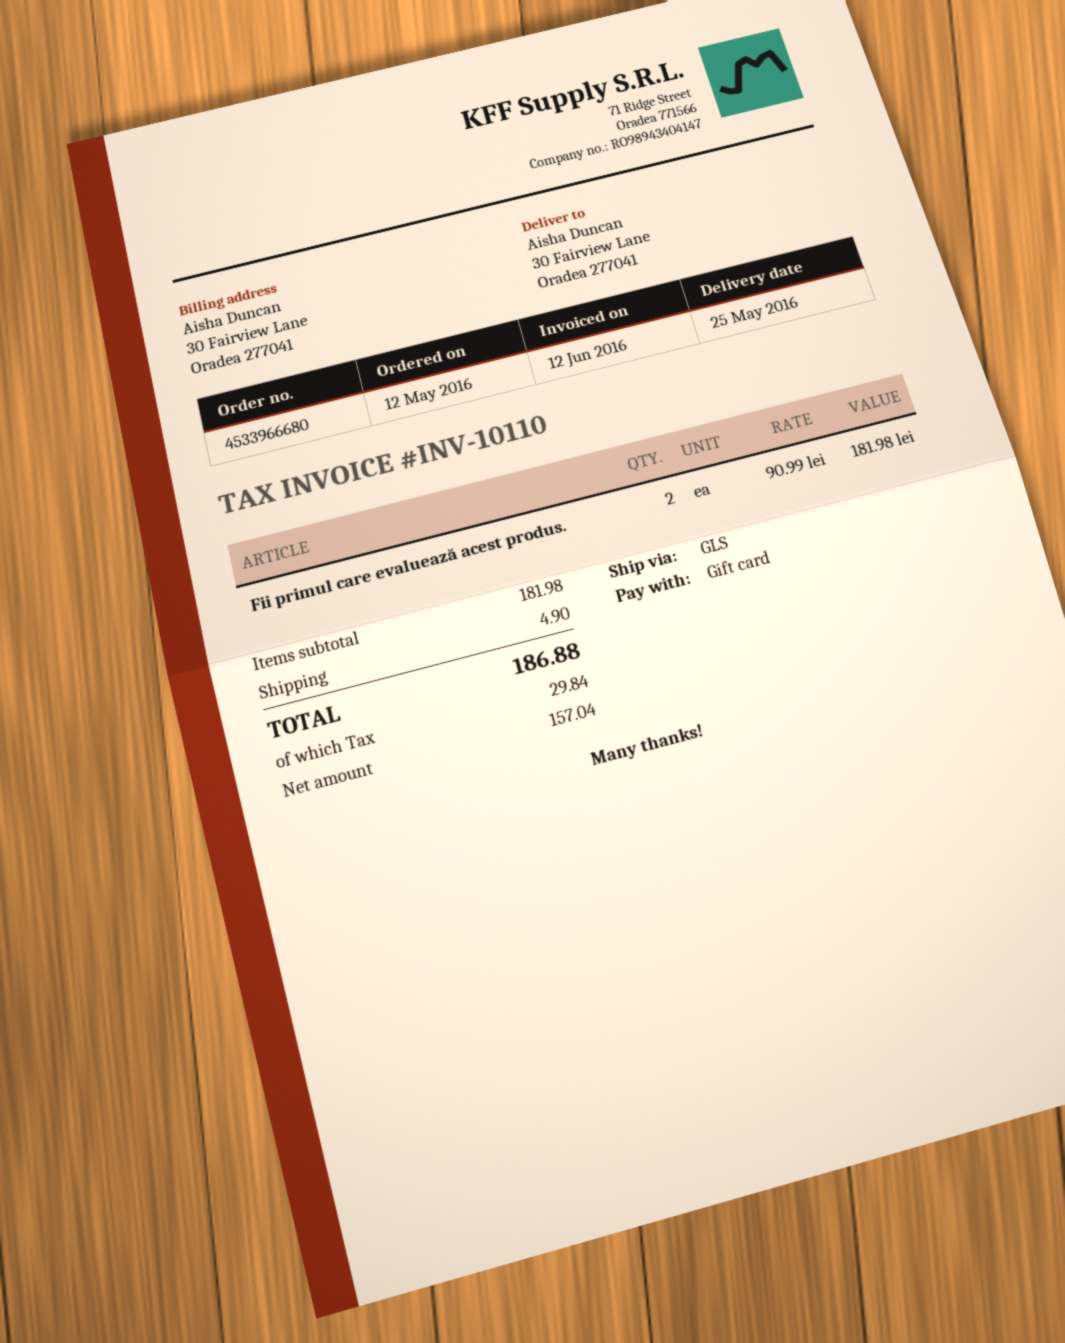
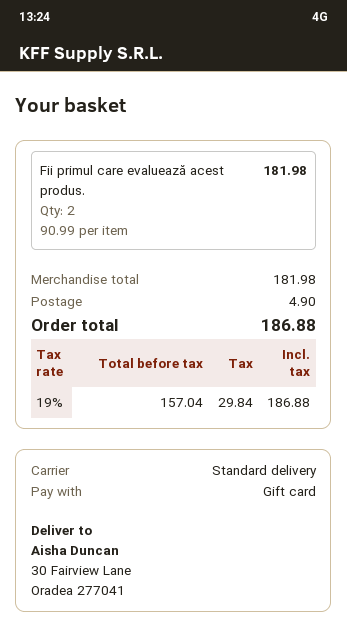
shipping method: GLS -> standard

